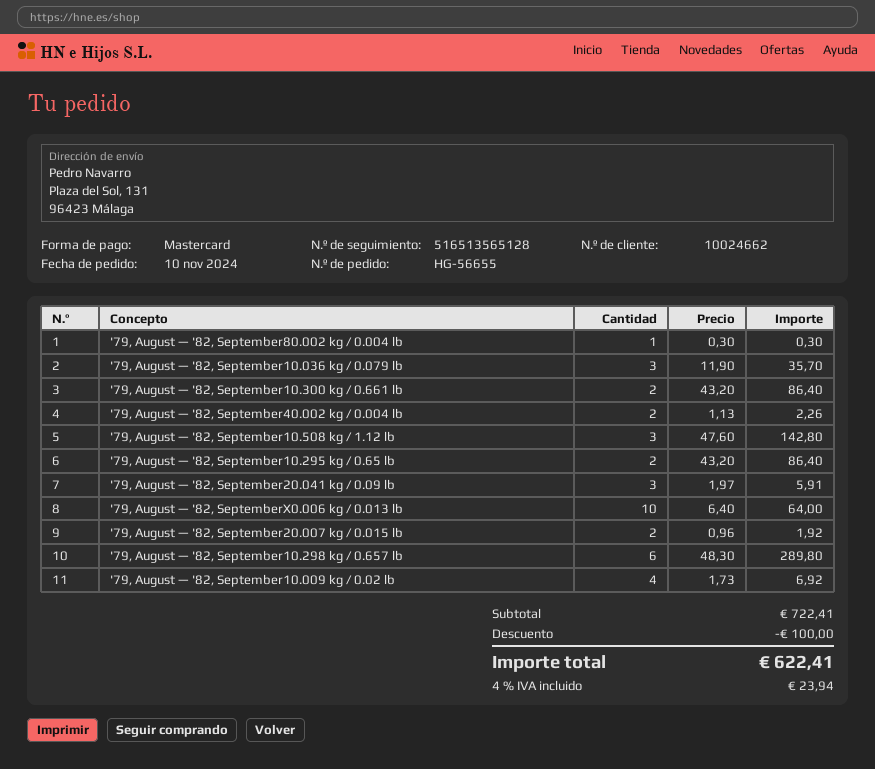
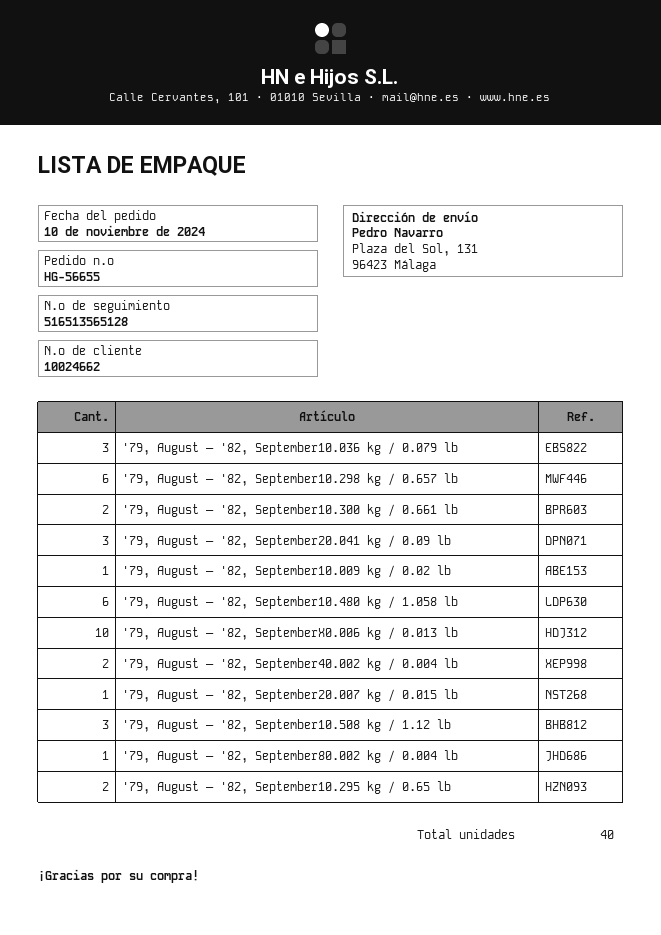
'79, August — '82, September20.007 kg / 0.015 lb: 2 -> 1
'79, August — '82, September10.009 kg / 0.02 lb: 4 -> 1
'79, August — '82, September10.480 kg / 1.058 lb: none -> 6

